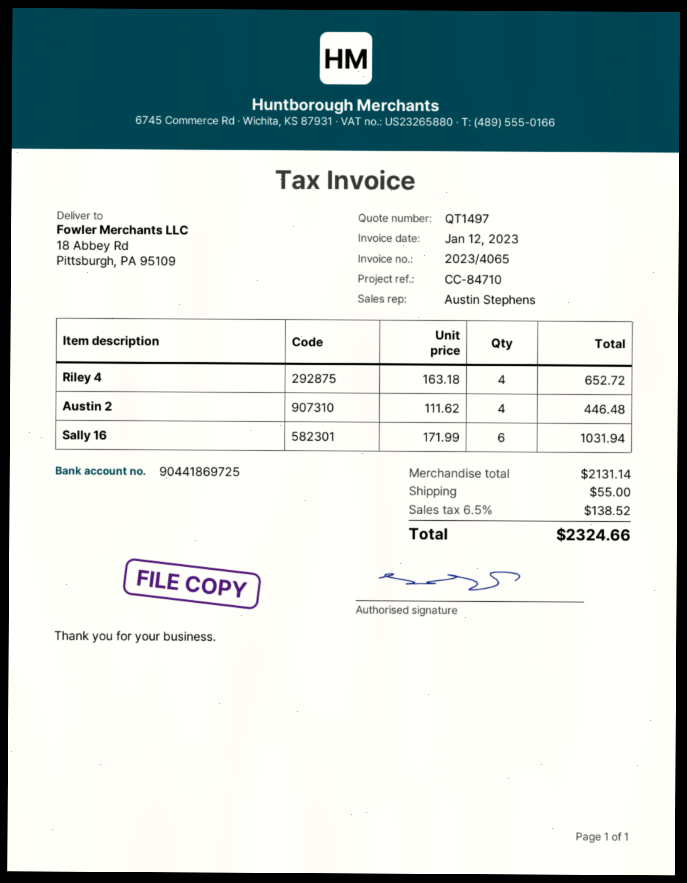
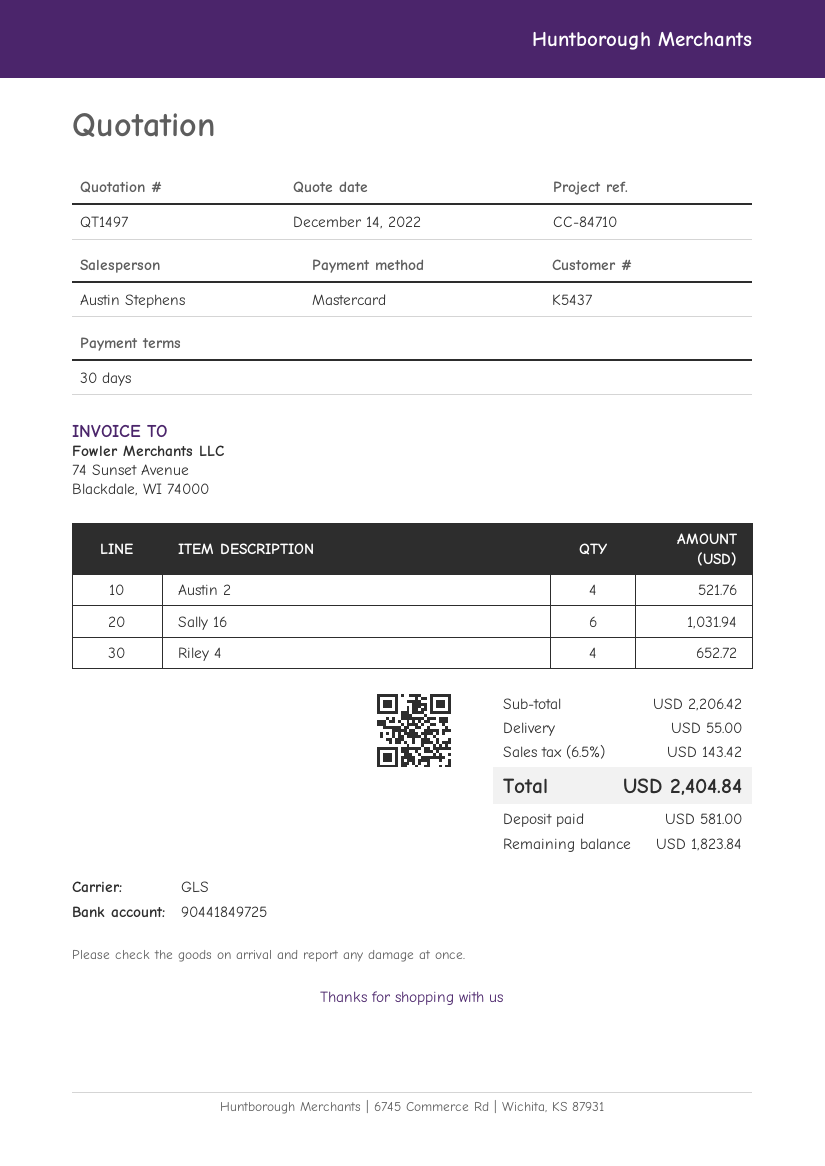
bank account: 90441869725 -> 90441849725
Austin 2: 4 for 446.48 -> 4 for 521.76
subtotal: 2131.14 -> 2206.42
tax: 6.5% = 138.52 -> 6.5% = 143.42
total: 2324.66 -> 2404.84

